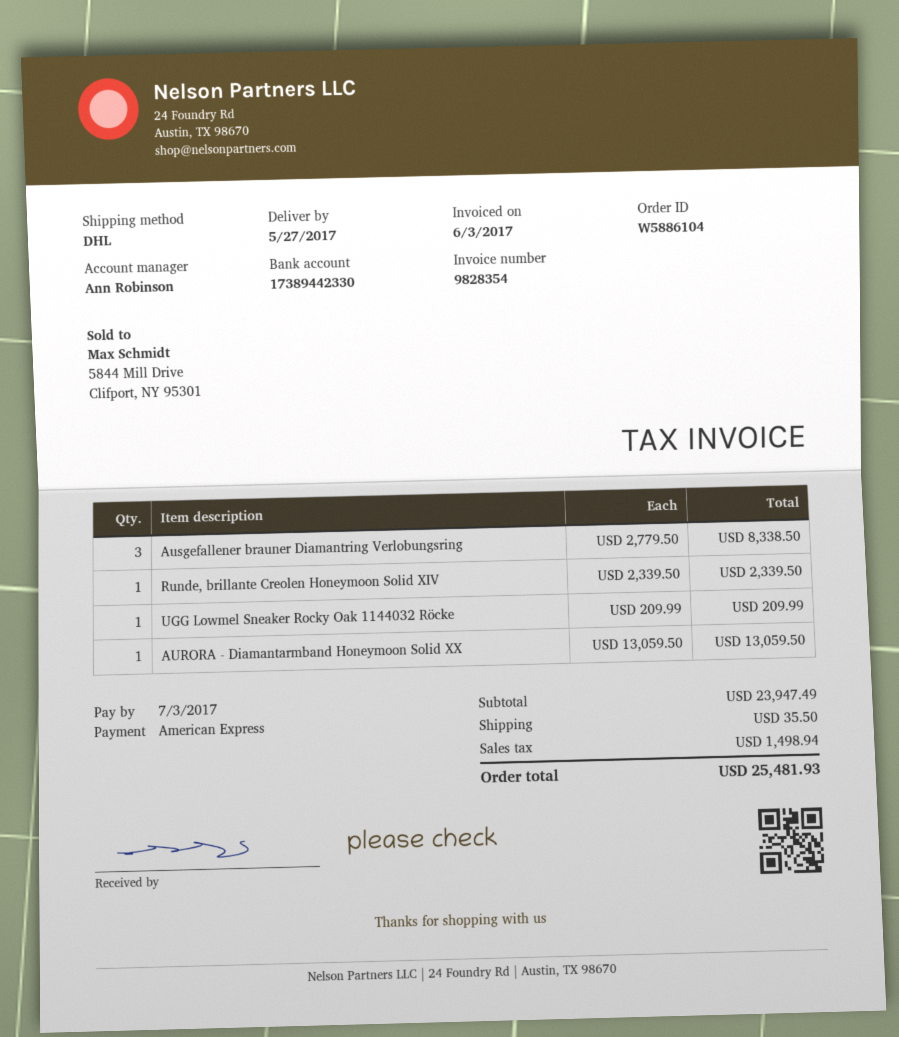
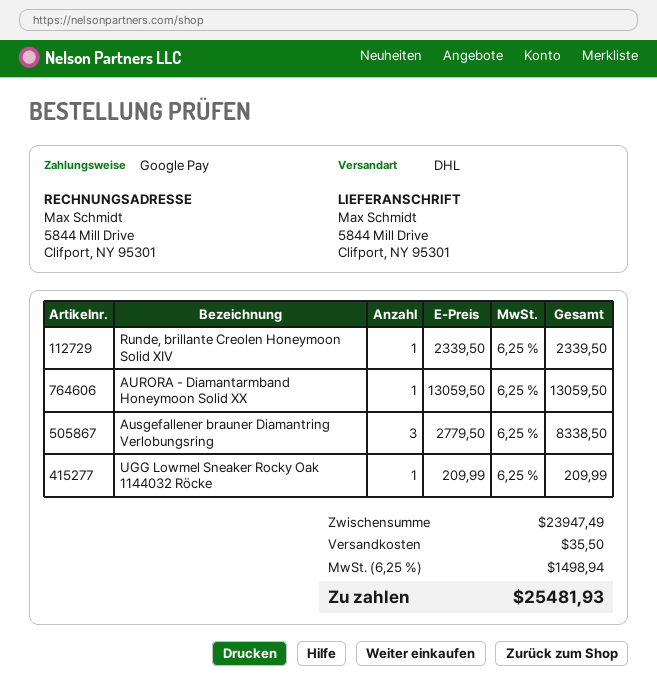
payment method: American Express -> Google Pay

